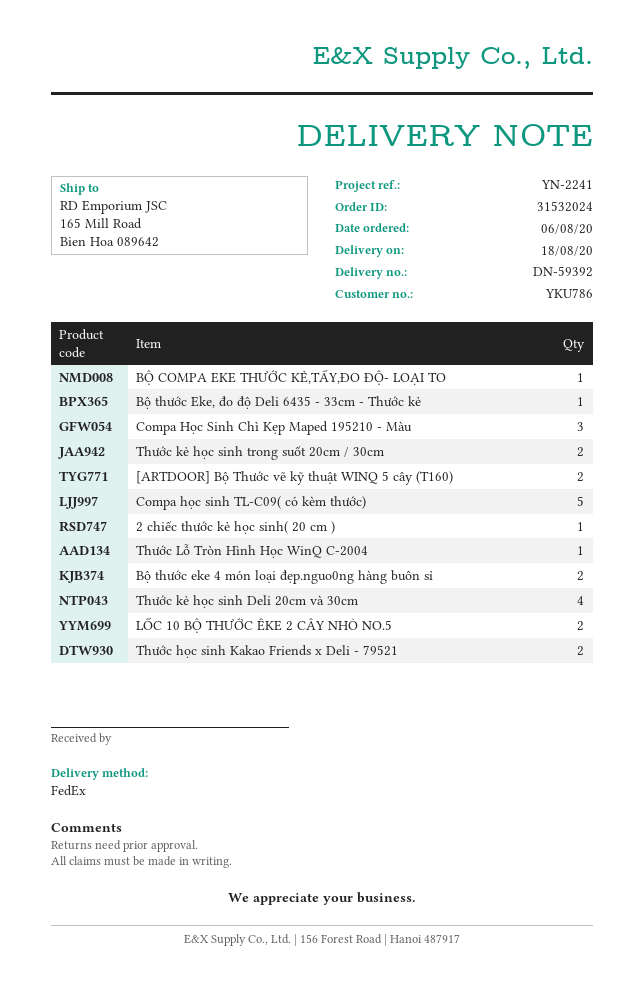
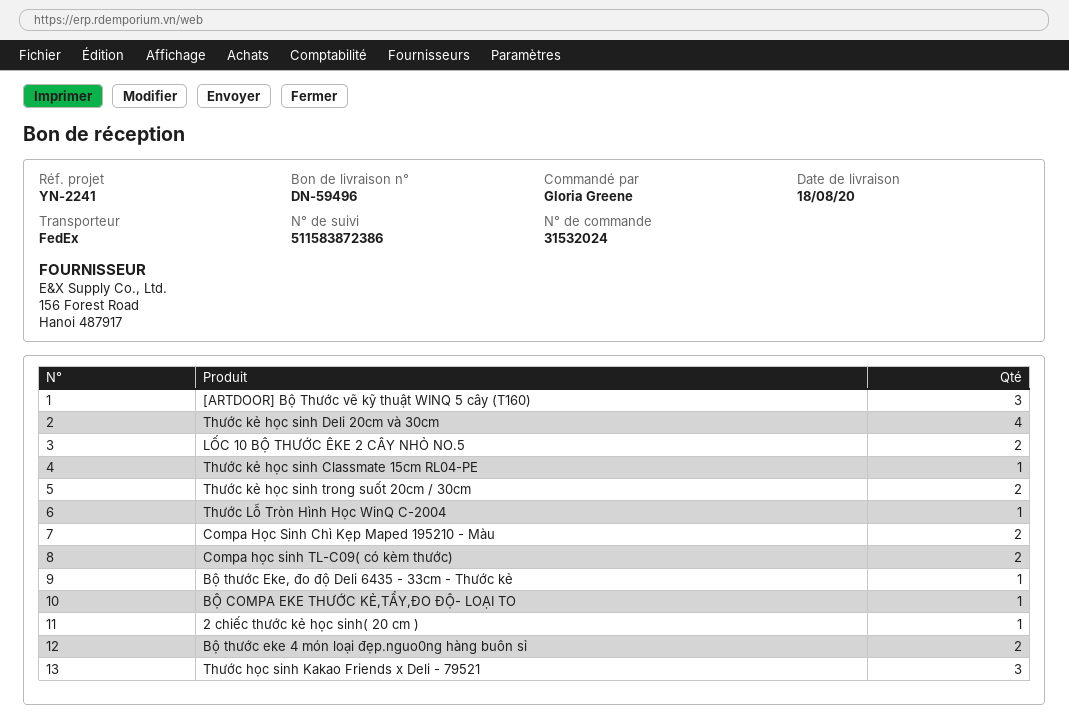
delivery note number: DN-59392 -> DN-59496
Compa Học Sinh Chì Kẹp Maped 195210 - Màu: 3 -> 2
[ARTDOOR] Bộ Thước vẽ kỹ thuật WINQ 5 cây (T160): 2 -> 3
Compa học sinh TL-C09( có kèm thước): 5 -> 2
Thước học sinh Kakao Friends x Deli - 79521: 2 -> 3
Thước kẻ học sinh Classmate 15cm RL04-PE: none -> 1

